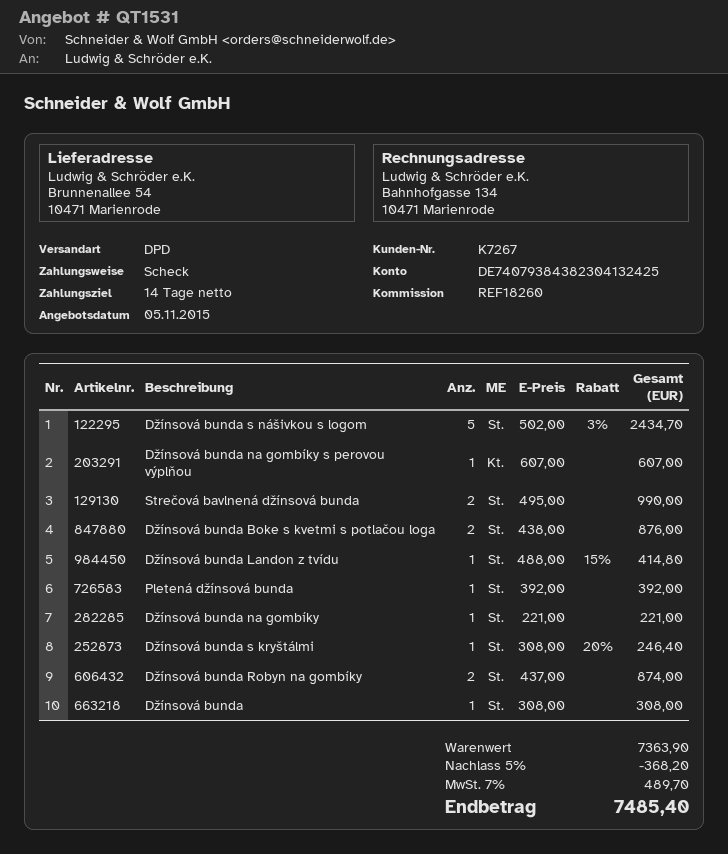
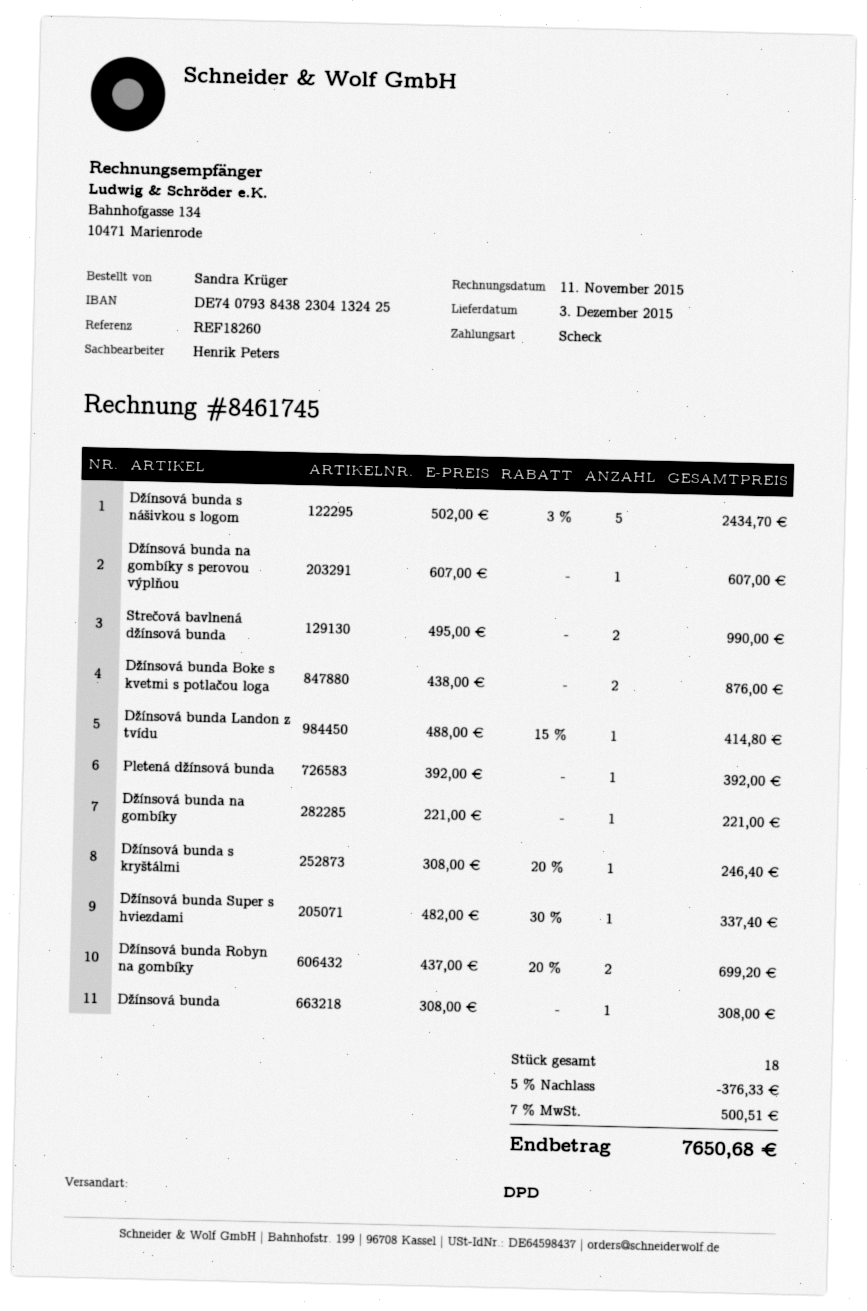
Džínsová bunda Robyn na gombíky: 2 x 437.00 = 874.00 -> 2 x 437.00 - 20% = 699.20
Džínsová bunda Super s hviezdami: none -> 1 x 482.00 - 30% = 337.40
discount: 5% = 368.20 -> 5% = 376.33
tax: 7% = 489.70 -> 7% = 500.51
total: 7485.40 -> 7650.68

